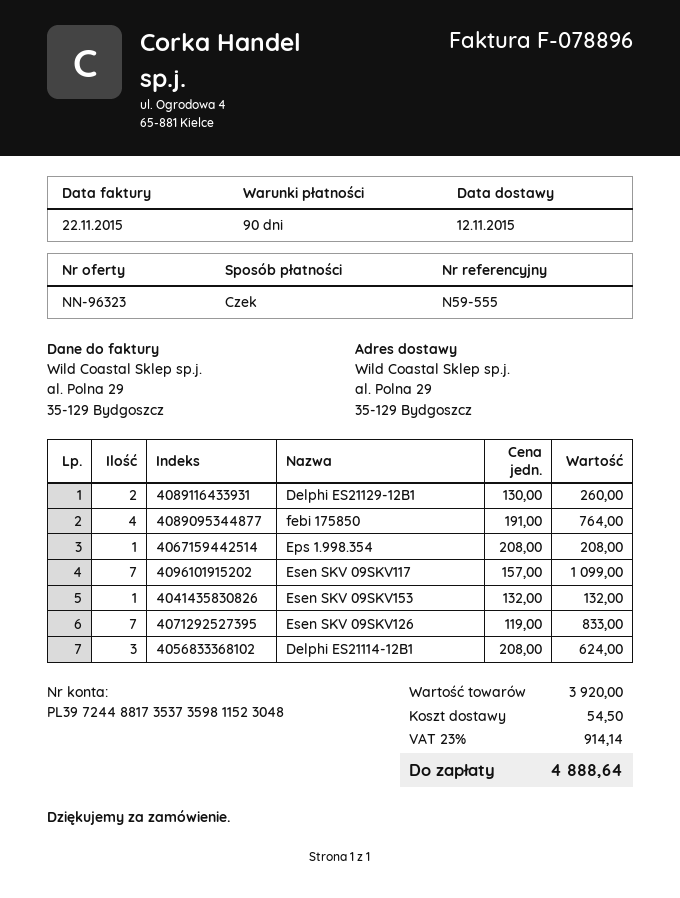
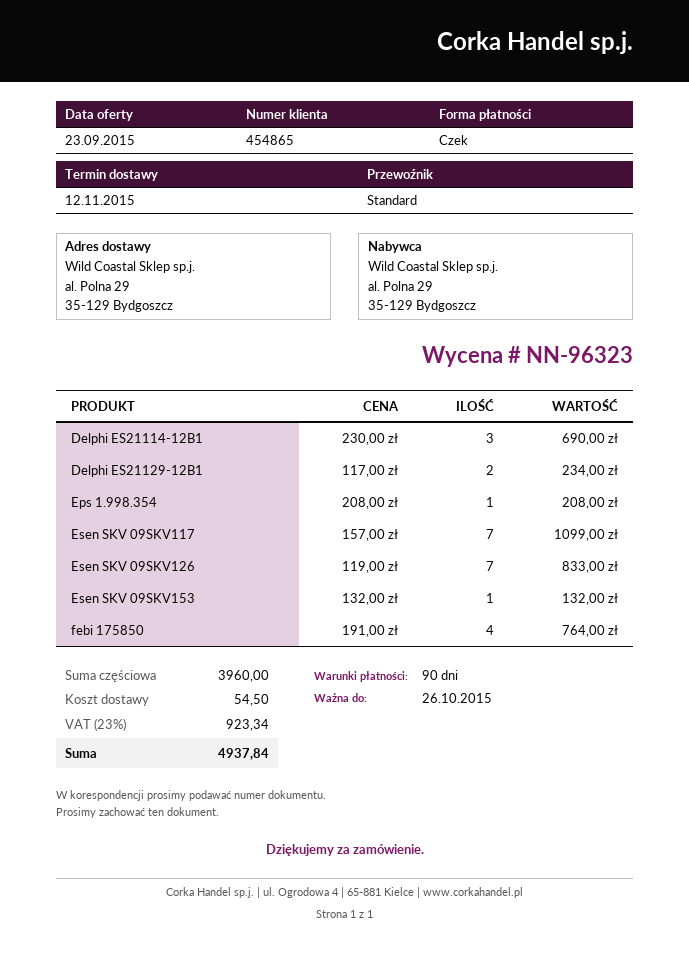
Delphi ES21129-12B1: 2 x 130.00 = 260.00 -> 2 x 117.00 = 234.00
Delphi ES21114-12B1: 3 x 208.00 = 624.00 -> 3 x 230.00 = 690.00
subtotal: 3920.00 -> 3960.00
tax: 23% = 914.14 -> 23% = 923.34
total: 4888.64 -> 4937.84

